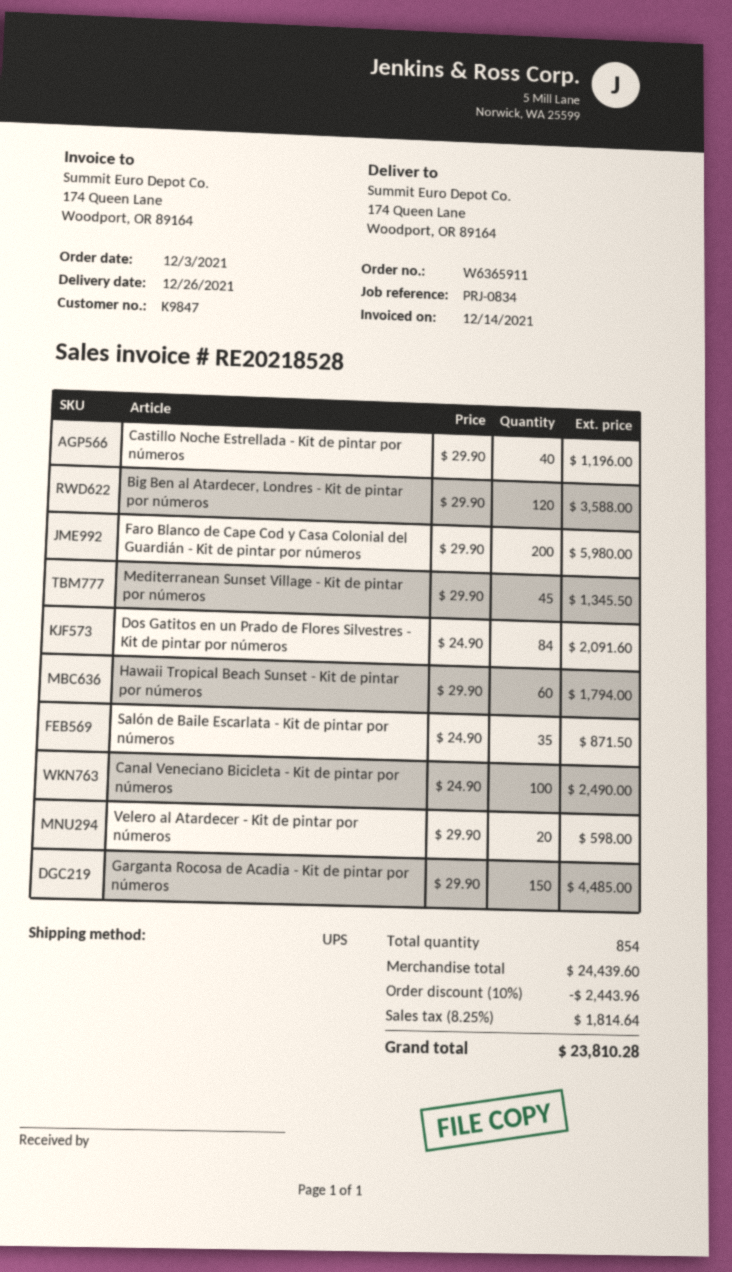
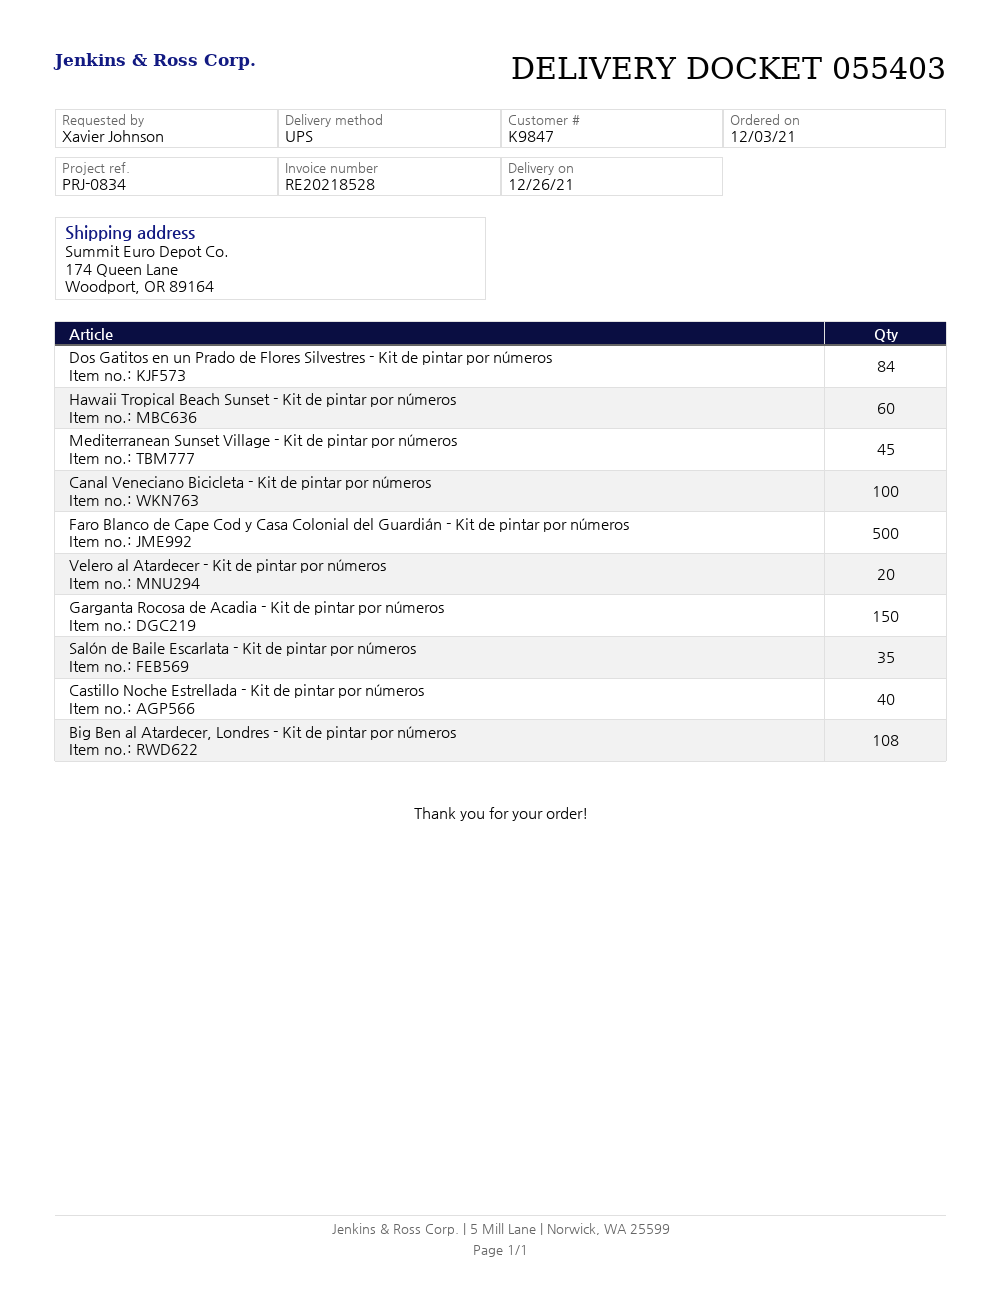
Big Ben al Atardecer, Londres - Kit de pintar por números: 120 -> 108
Faro Blanco de Cape Cod y Casa Colonial del Guardián - Kit de pintar por números: 200 -> 500

